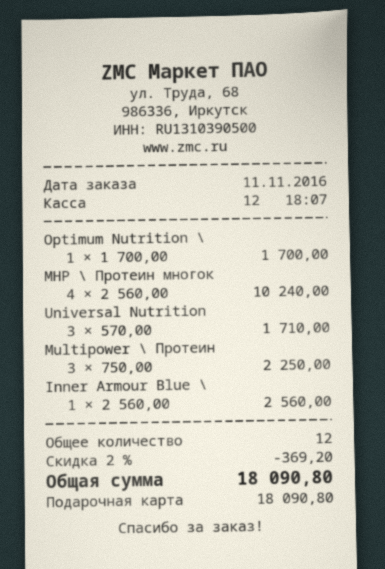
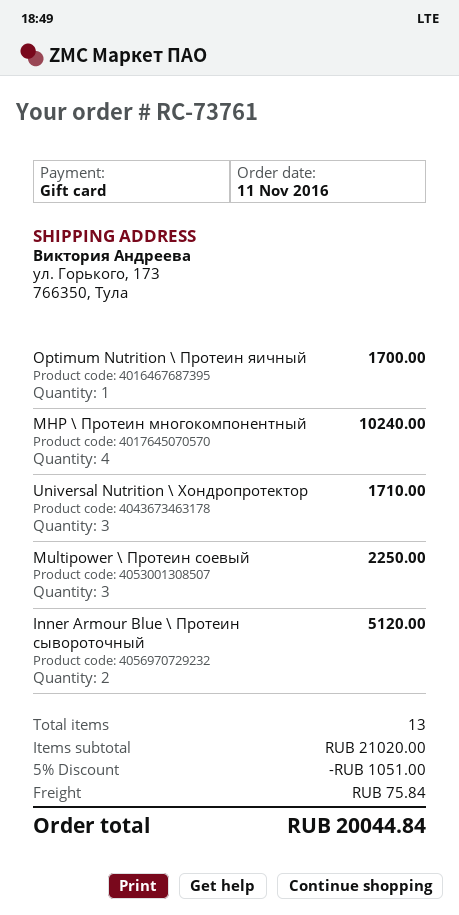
Inner Armour Blue \: 1 for 2560.00 -> 2 for 5120.00
total quantity: 12 -> 13
discount: 2% = 369.20 -> 5% = 1051.00
shipping: none -> 75.84
total: 18090.80 -> 20044.84

